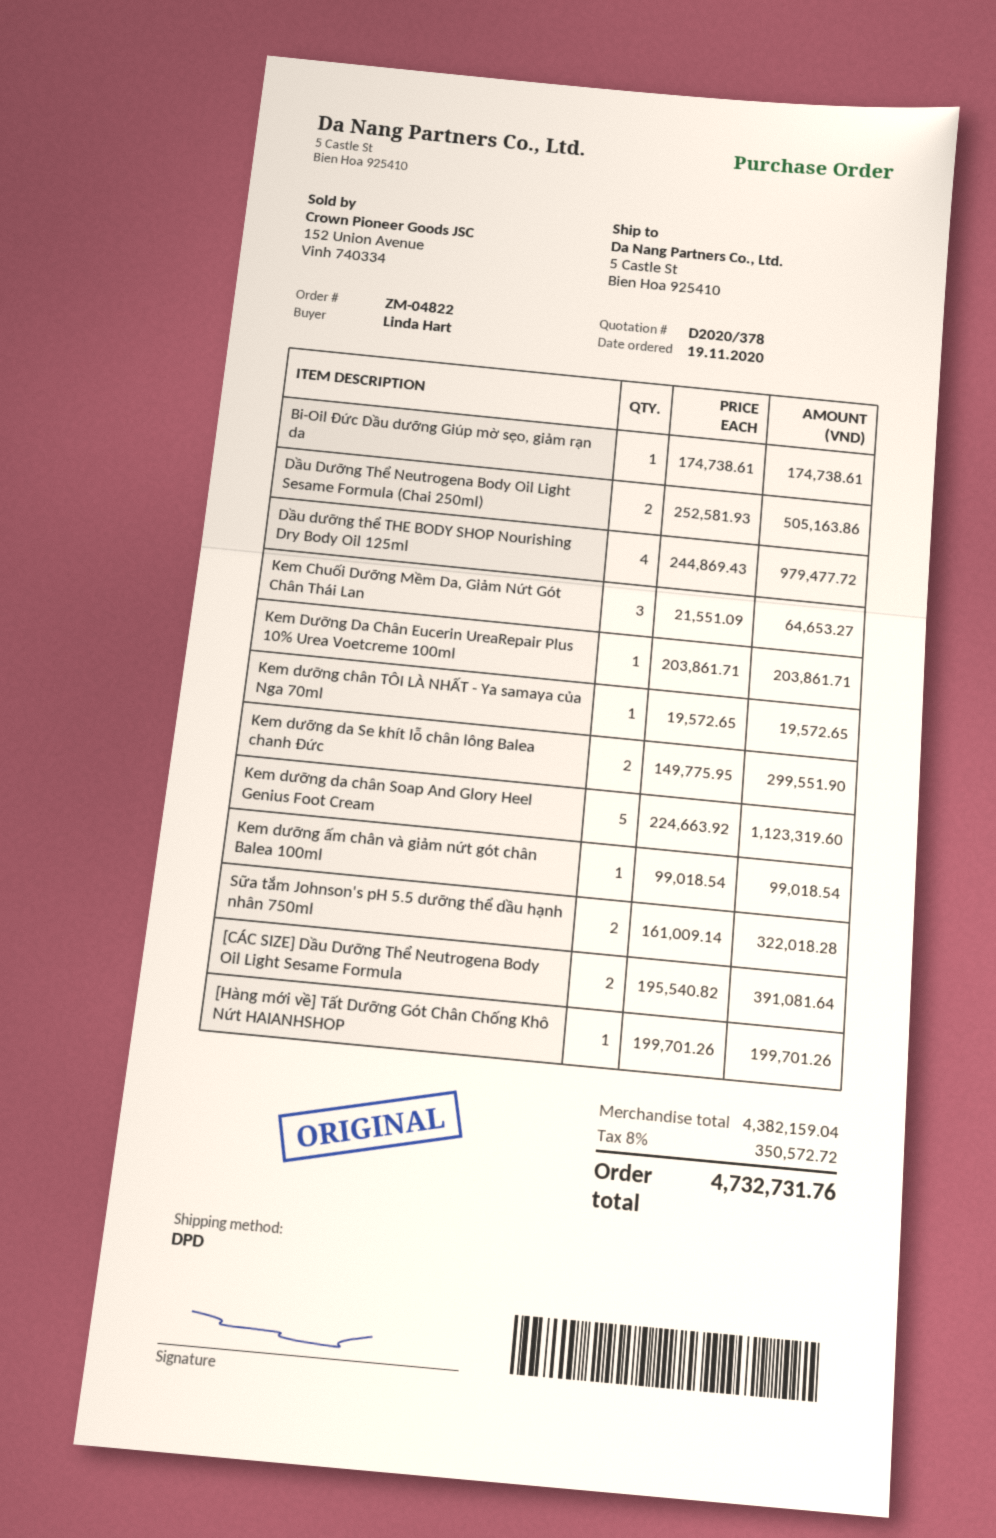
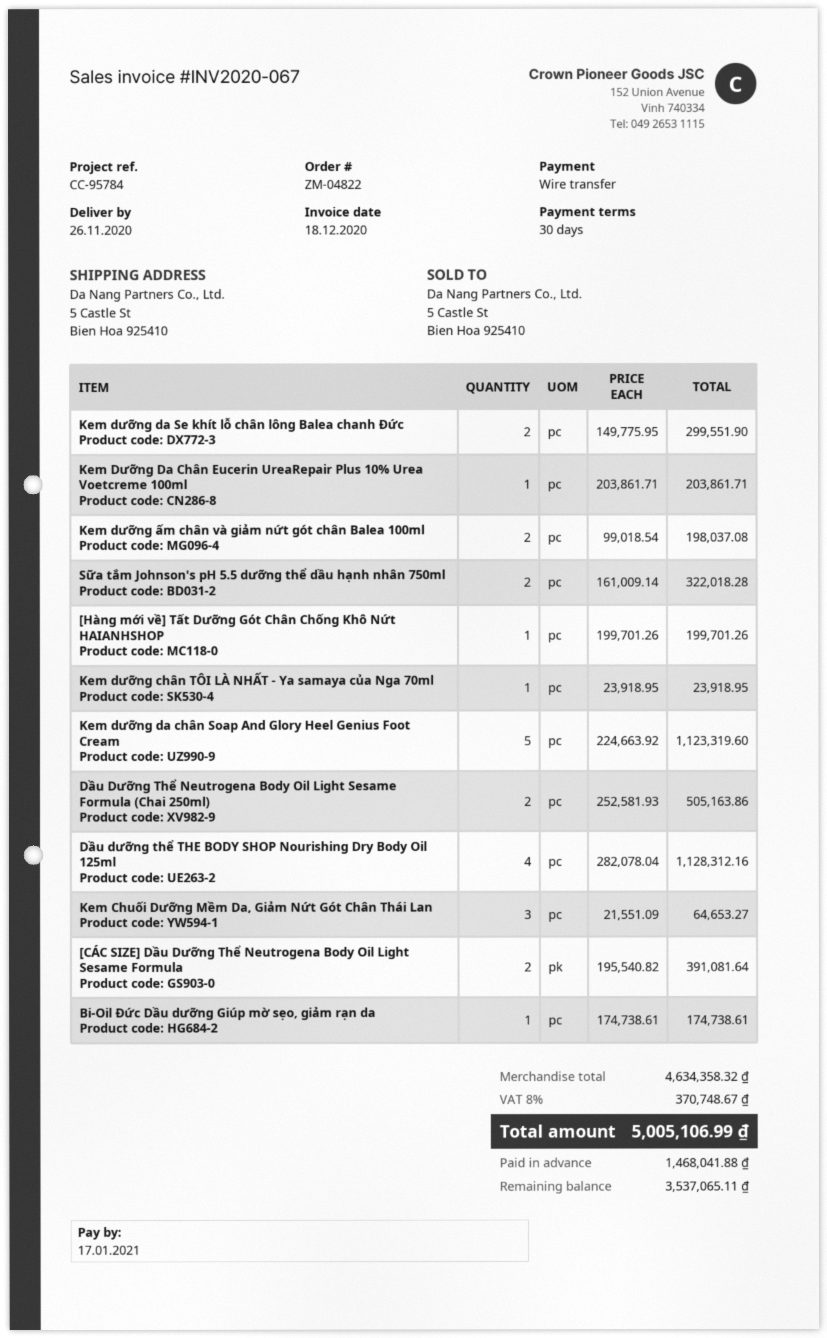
Dầu dưỡng thể THE BODY SHOP Nourishing Dry Body Oil 125ml: 4 x 244869.43 = 979477.72 -> 4 x 282078.04 = 1128312.16
Kem dưỡng chân TÔI LÀ NHẤT - Ya samaya của Nga 70ml: 1 x 19572.65 = 19572.65 -> 1 x 23918.95 = 23918.95
Kem dưỡng ấm chân và giảm nứt gót chân Balea 100ml: 1 x 99018.54 = 99018.54 -> 2 x 99018.54 = 198037.08
subtotal: 4382159.04 -> 4634358.32
tax: 8% = 350572.72 -> 8% = 370748.67
total: 4732731.76 -> 5005106.99

